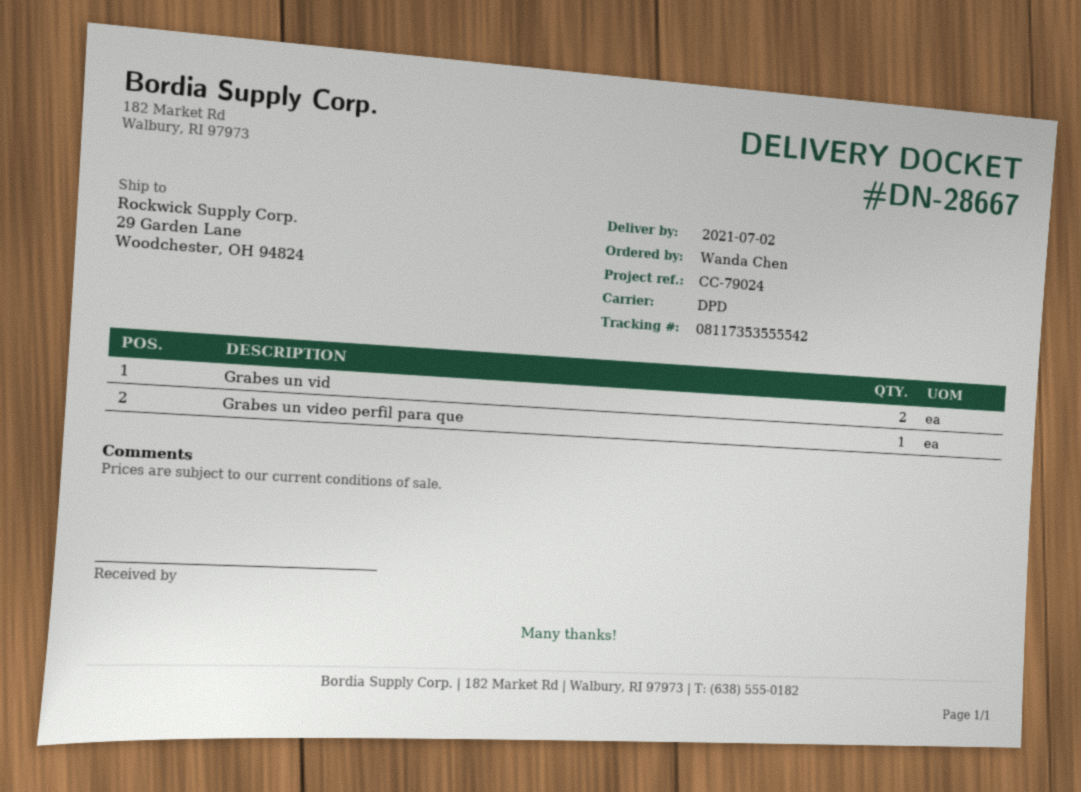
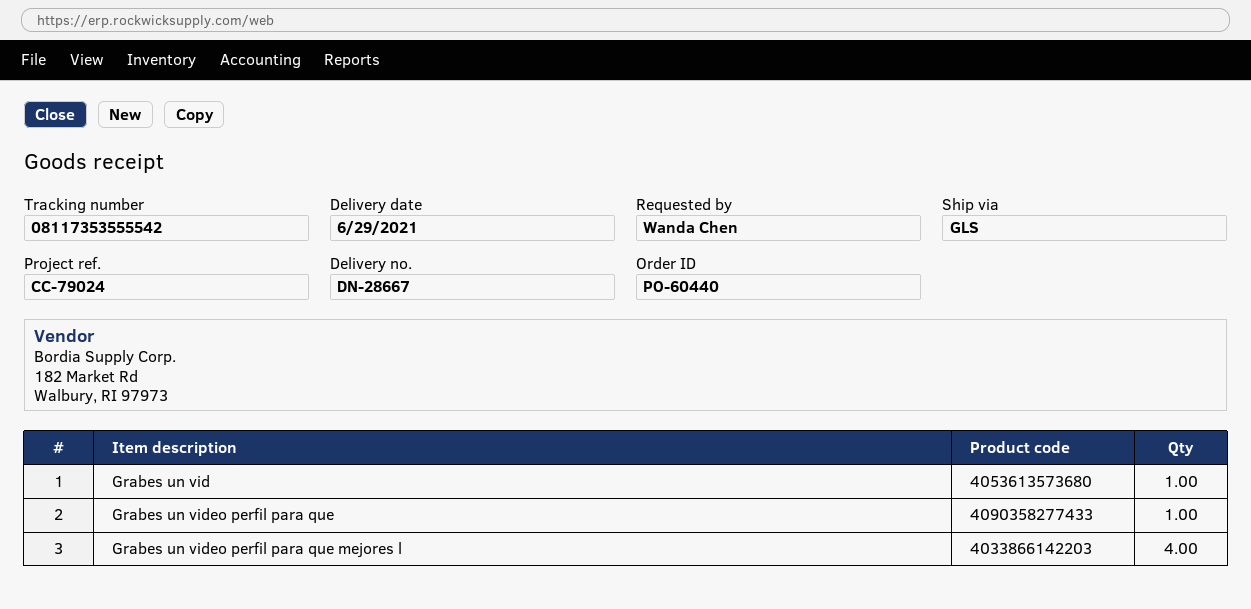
delivery date: 2021-07-02 -> 2021-06-29
shipping method: DPD -> GLS
Grabes un vid: 2 -> 1
Grabes un video perfil para que mejores l: none -> 4

